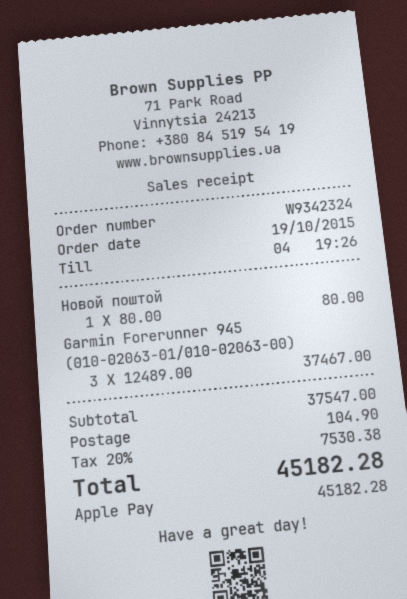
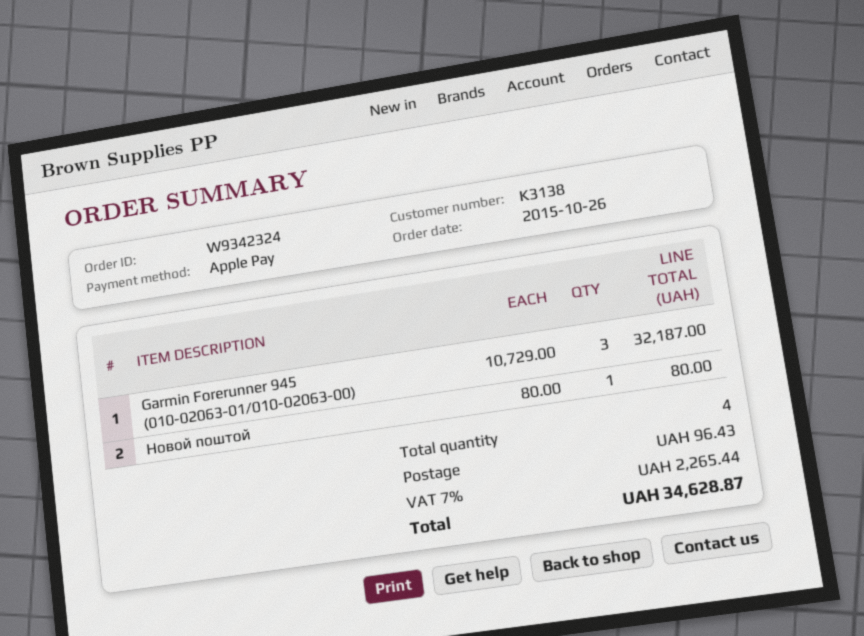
order date: 2015-10-19 -> 2015-10-26
Garmin Forerunner 945 (010-02063-01/010-02063-00): 3 x 12489.00 = 37467.00 -> 3 x 10729.00 = 32187.00
shipping: 104.90 -> 96.43
tax: 20% = 7530.38 -> 7% = 2265.44
total: 45182.28 -> 34628.87

